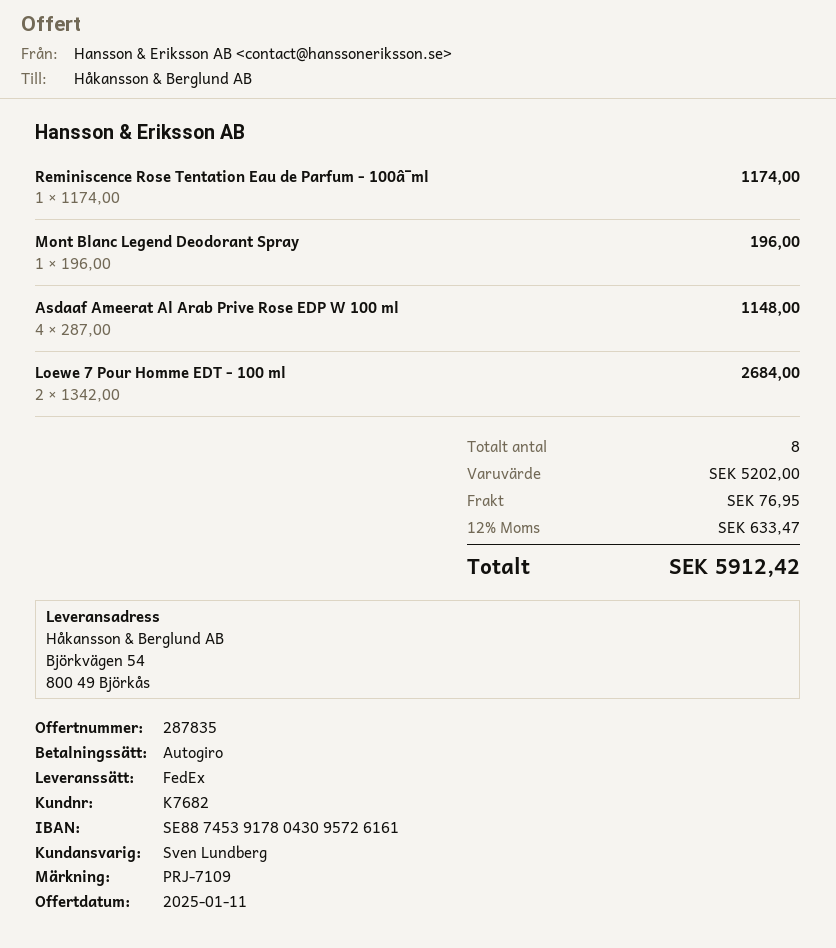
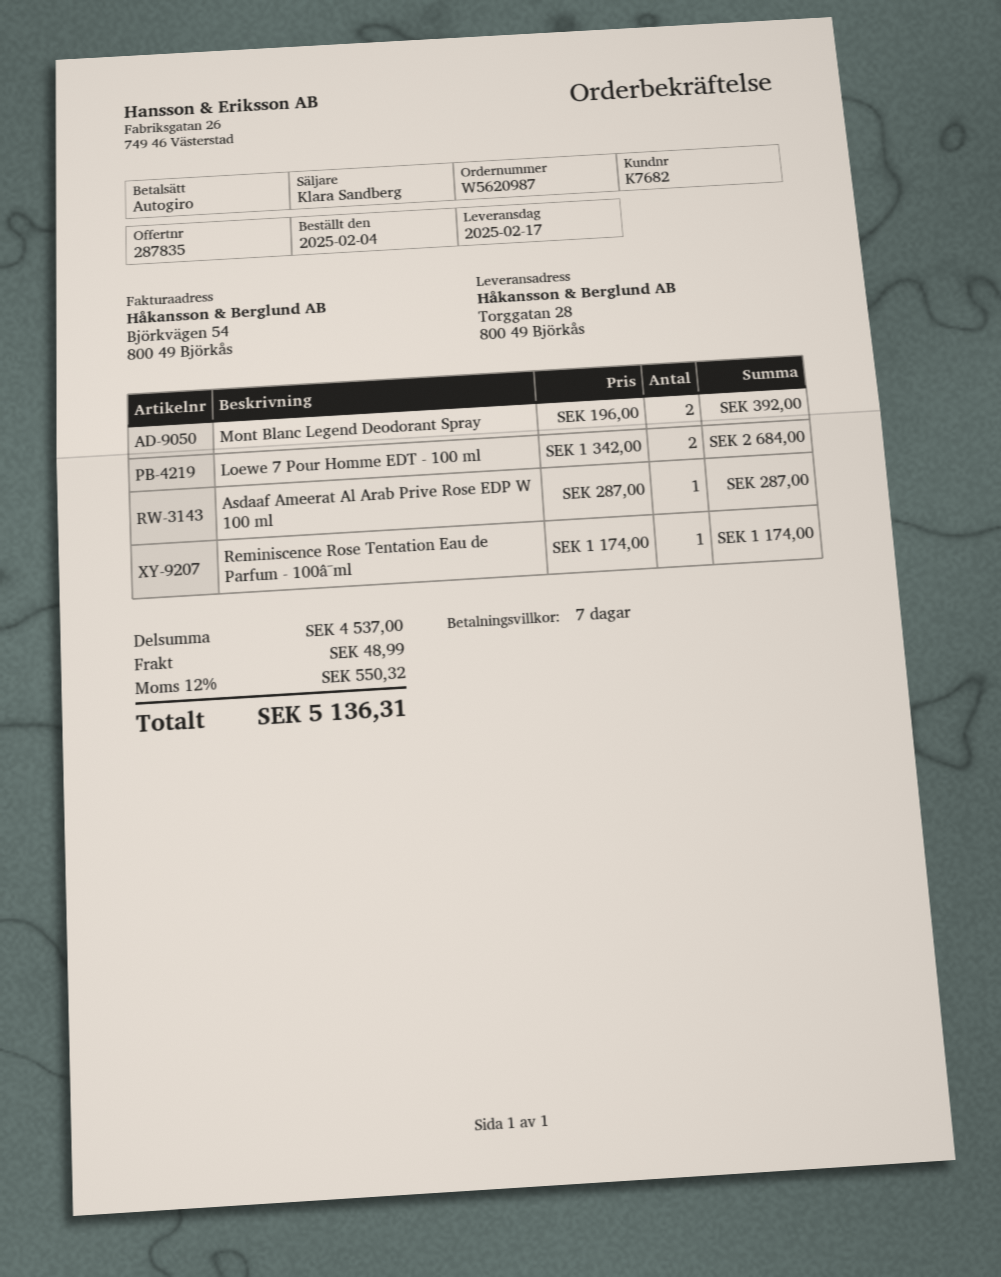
sales rep: Sven Lundberg -> Klara Sandberg
ship to: Björkvägen 54, 800 49 Björkås -> Torggatan 28, 800 49 Björkås
Mont Blanc Legend Deodorant Spray: 1 x 196.00 = 196.00 -> 2 x 196.00 = 392.00
Asdaaf Ameerat Al Arab Prive Rose EDP W 100 ml: 4 x 287.00 = 1148.00 -> 1 x 287.00 = 287.00
subtotal: 5202.00 -> 4537.00
shipping: 76.95 -> 48.99
tax: 12% = 633.47 -> 12% = 550.32
total: 5912.42 -> 5136.31

